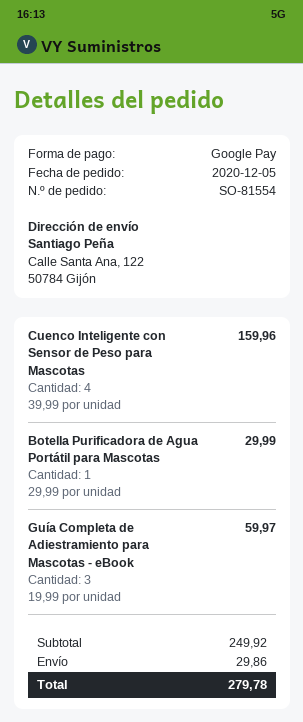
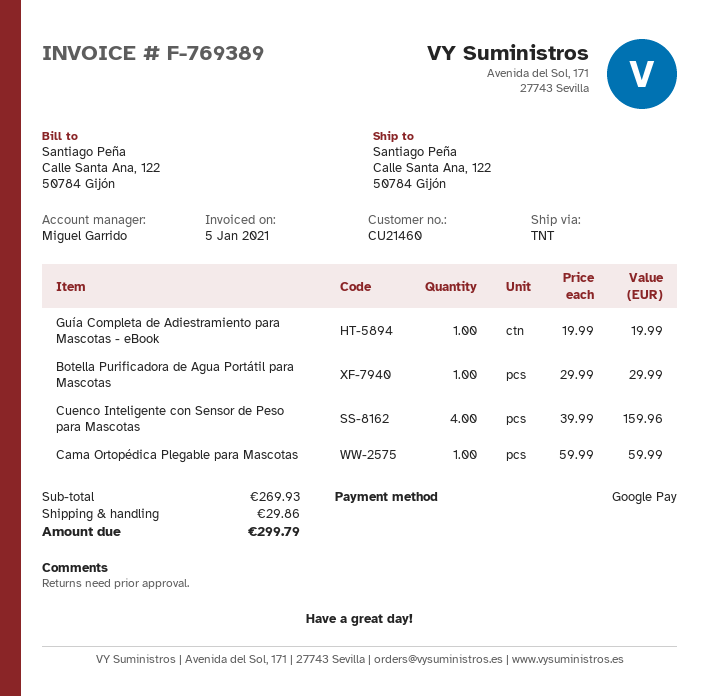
Guía Completa de Adiestramiento para Mascotas - eBook: 3 x 19.99 = 59.97 -> 1 x 19.99 = 19.99
Cama Ortopédica Plegable para Mascotas: none -> 1 x 59.99 = 59.99
subtotal: 249.92 -> 269.93
total: 279.78 -> 299.79

